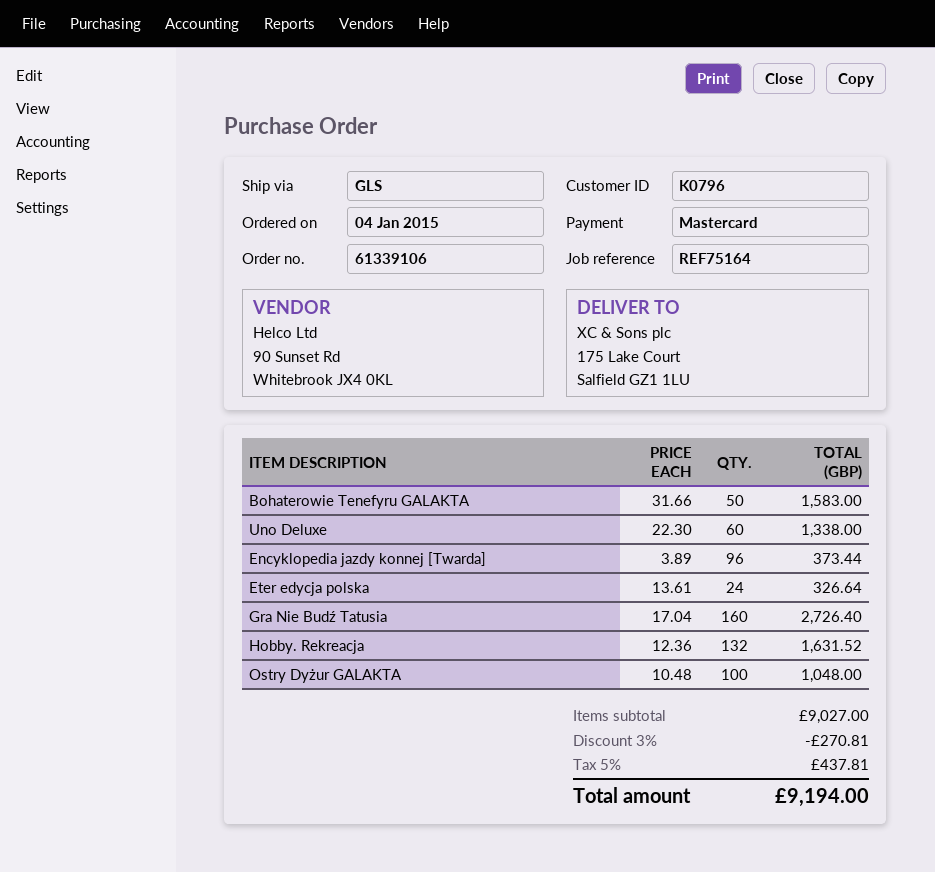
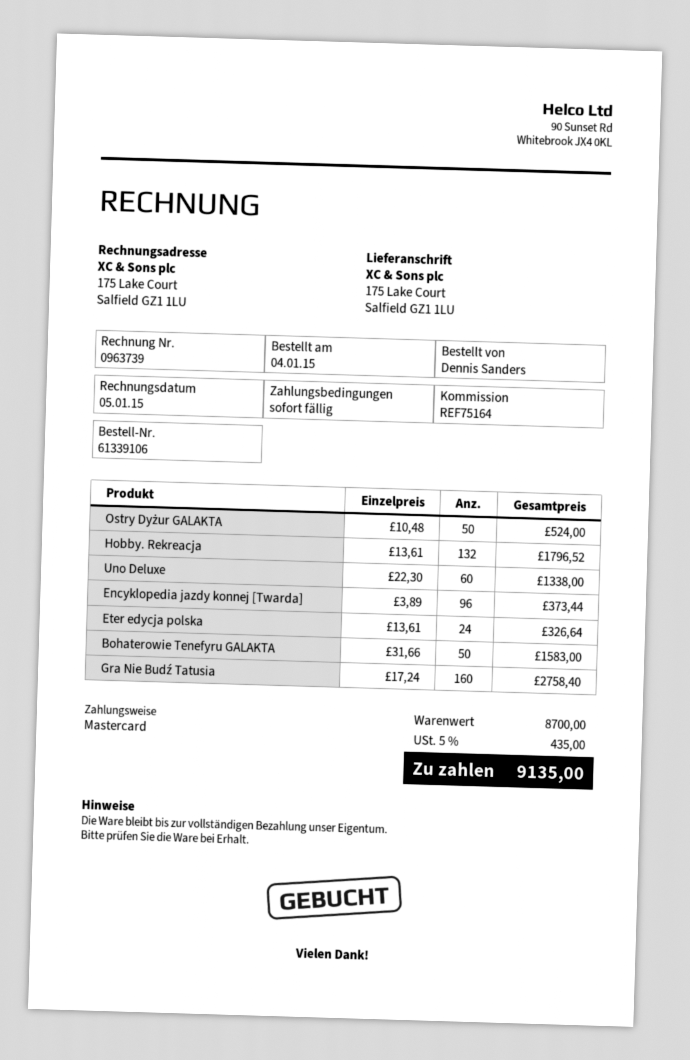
Gra Nie Budź Tatusia: 160 x 17.04 = 2726.40 -> 160 x 17.24 = 2758.40
Hobby. Rekreacja: 132 x 12.36 = 1631.52 -> 132 x 13.61 = 1796.52
Ostry Dyżur GALAKTA: 100 x 10.48 = 1048.00 -> 50 x 10.48 = 524.00
subtotal: 9027.00 -> 8700.00
discount: 3% = 270.81 -> none
tax: 5% = 437.81 -> 5% = 435.00
total: 9194.00 -> 9135.00

